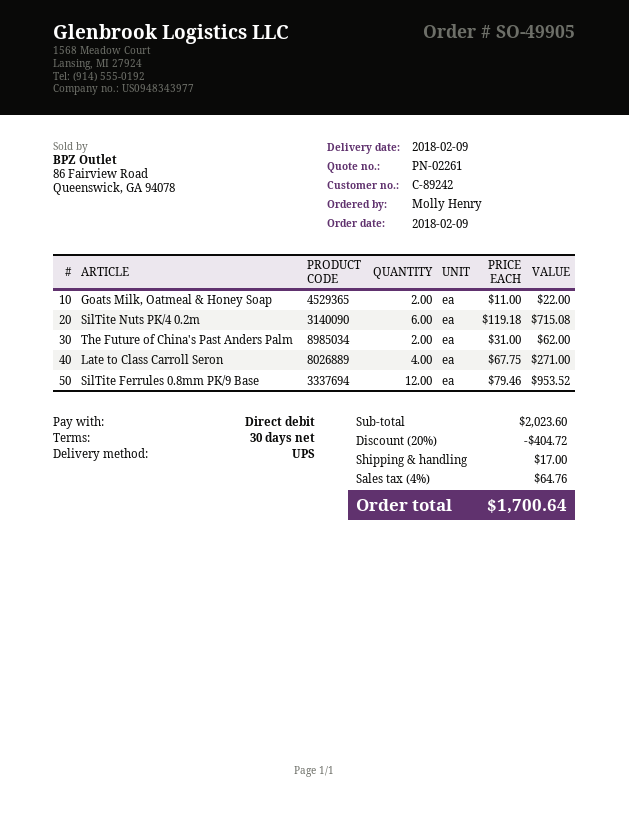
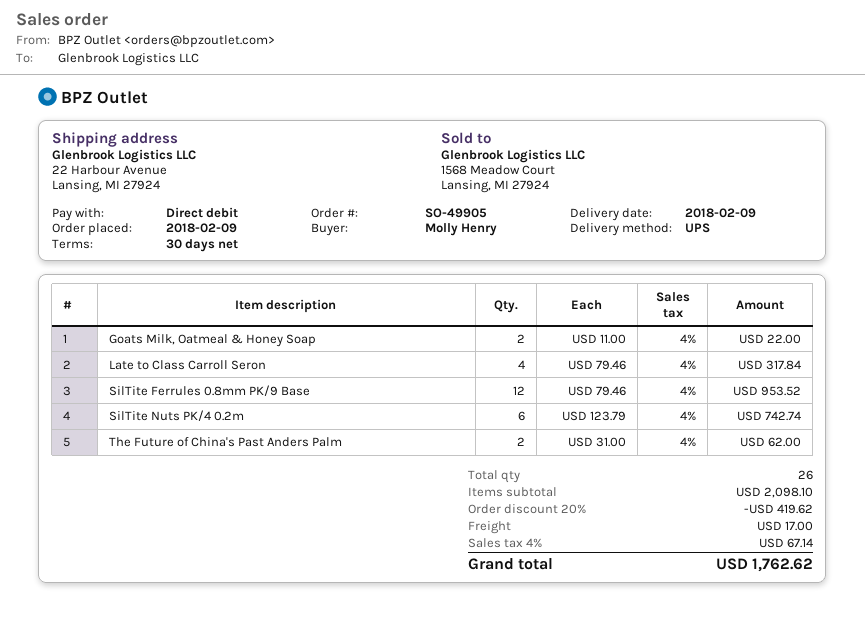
SilTite Nuts PK/4 0.2m: 6 x 119.18 = 715.08 -> 6 x 123.79 = 742.74
Late to Class Carroll Seron: 4 x 67.75 = 271.00 -> 4 x 79.46 = 317.84
subtotal: 2023.60 -> 2098.10
discount: 20% = 404.72 -> 20% = 419.62
tax: 4% = 64.76 -> 4% = 67.14
total: 1700.64 -> 1762.62

